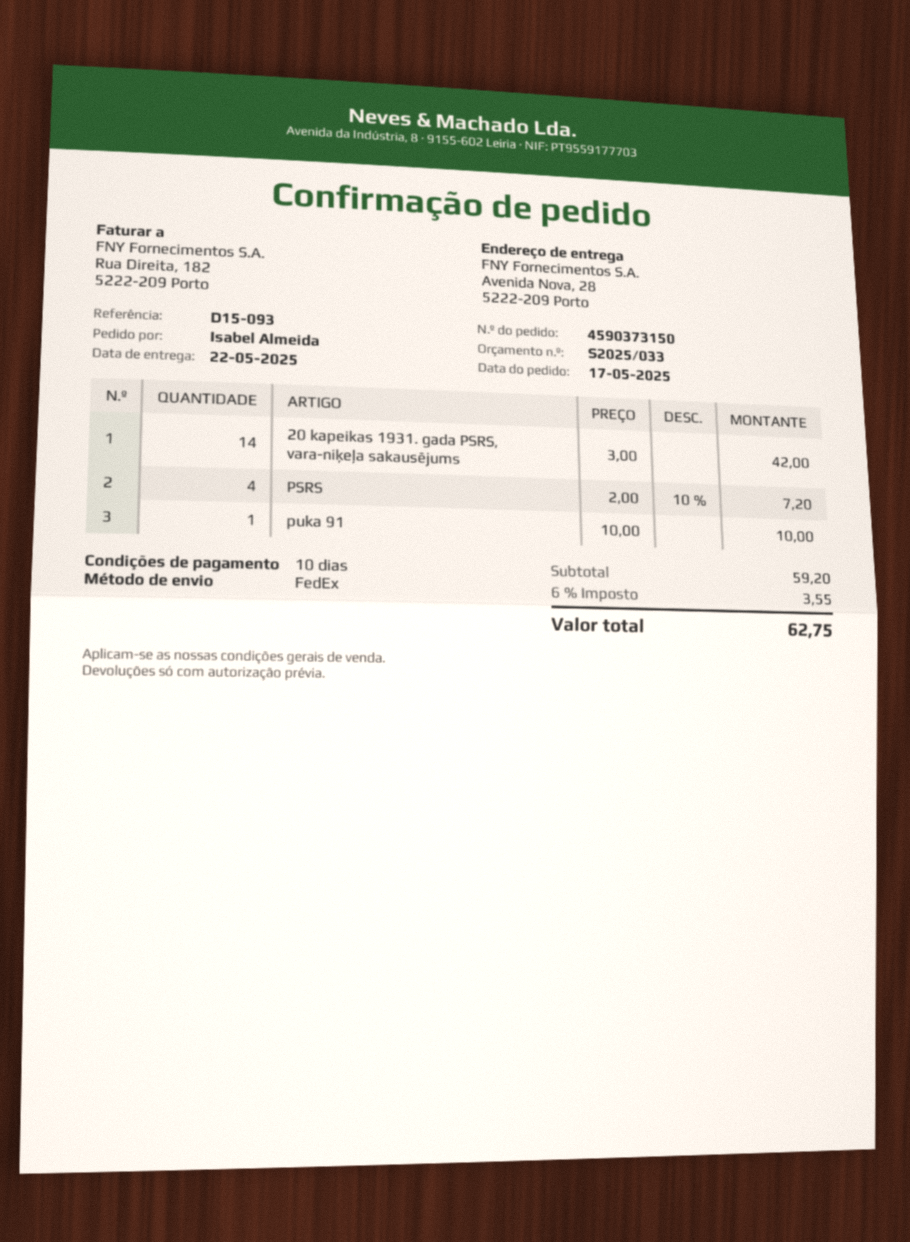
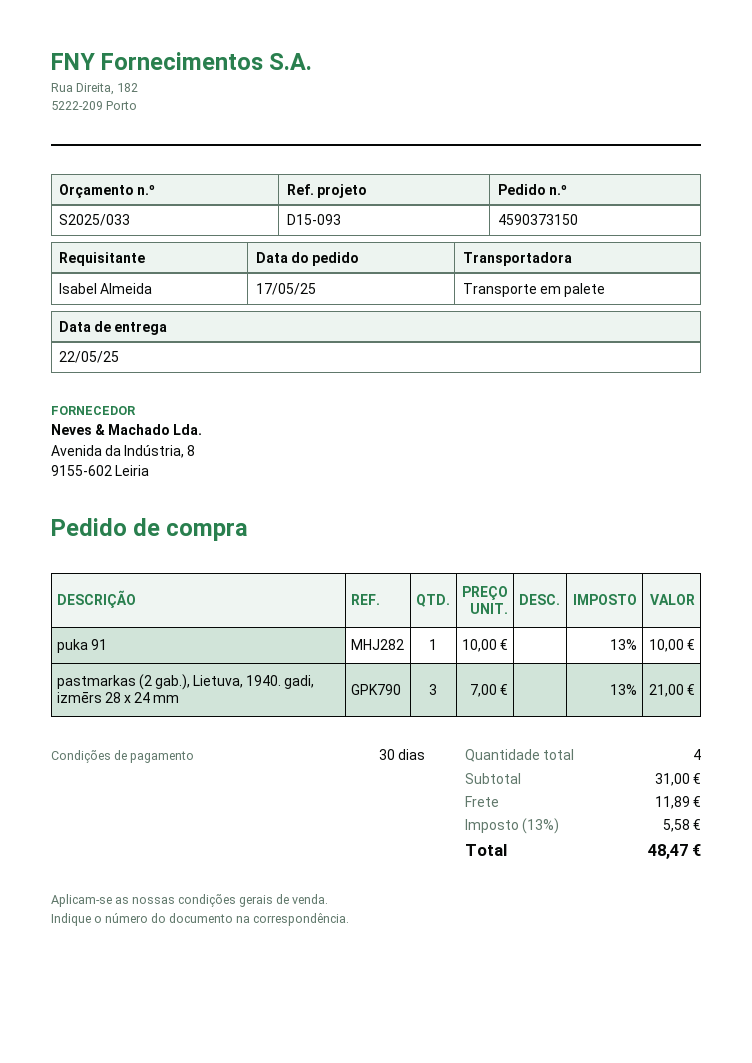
payment terms: 10 days -> 30 days
shipping method: FedEx -> pallet freight
20 kapeikas 1931. gada PSRS, vara-niķeļa sakausējums: 14 x 3.00 = 42.00 -> none
PSRS: 4 x 2.00 - 10% = 7.20 -> none
pastmarkas (2 gab.), Lietuva, 1940. gadi, izmērs 28 x 24 mm: none -> 3 x 7.00 = 21.00
subtotal: 59.20 -> 31.00
shipping: none -> 11.89
tax: 6% = 3.55 -> 13% = 5.58
total: 62.75 -> 48.47

